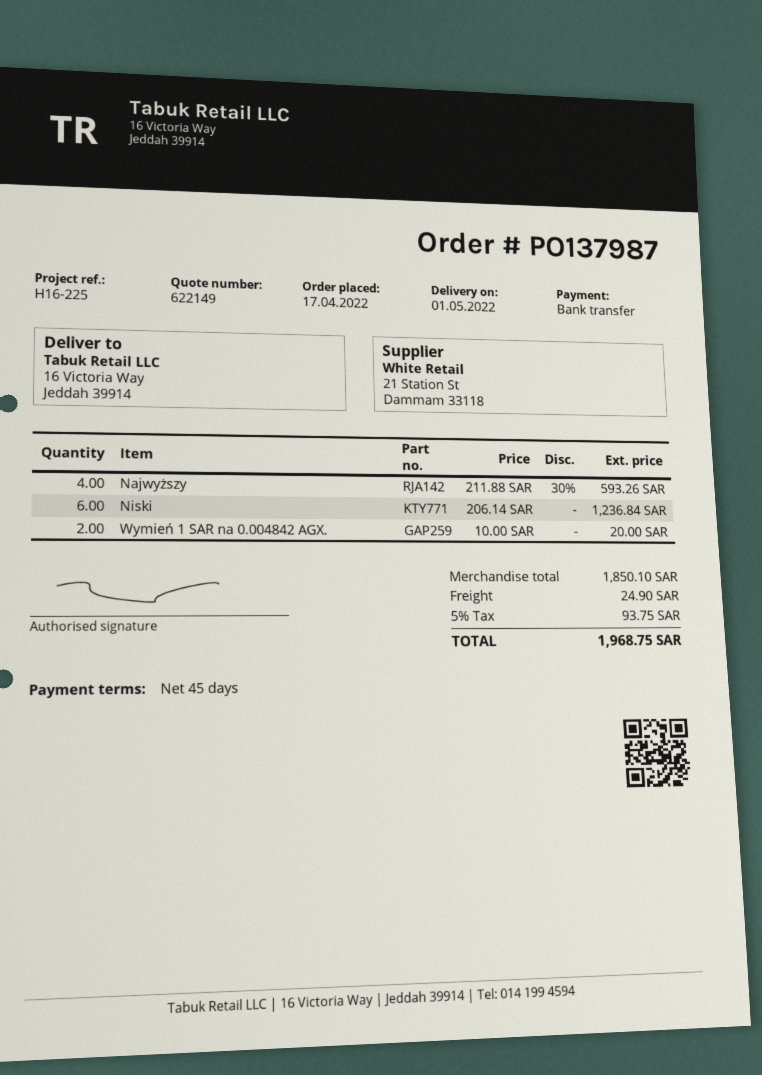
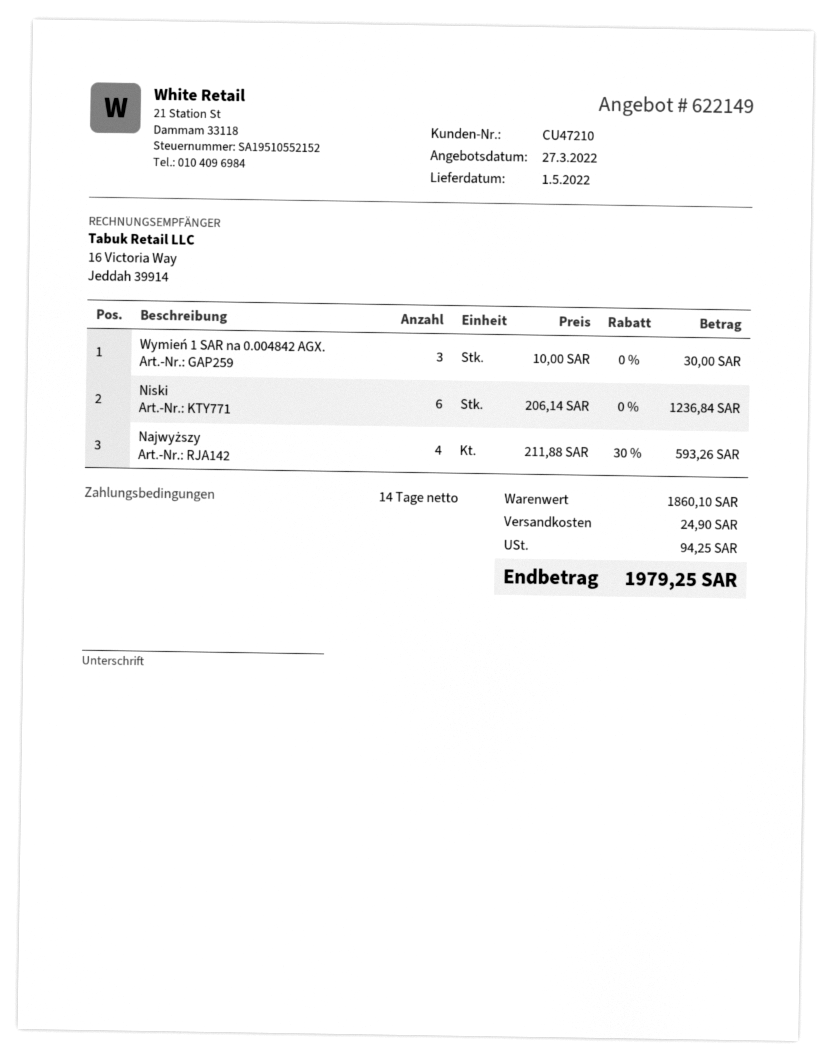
payment terms: 45 days -> 14 days
Wymień 1 SAR na 0.004842 AGX.: 2 x 10.00 = 20.00 -> 3 x 10.00 = 30.00
subtotal: 1850.10 -> 1860.10
tax: 93.75 -> 94.25
total: 1968.75 -> 1979.25

